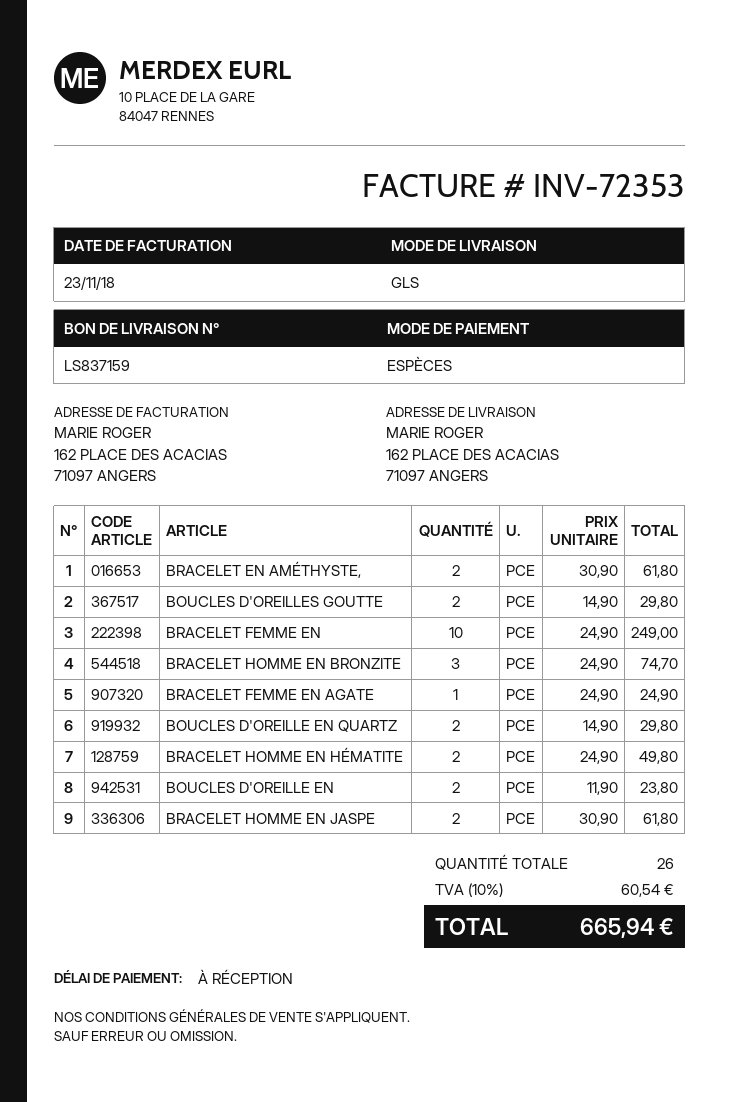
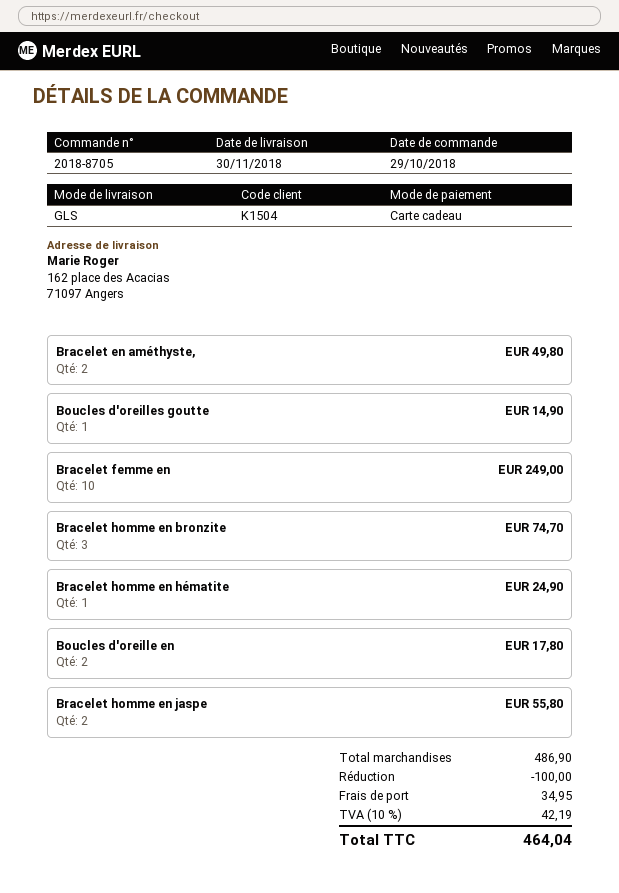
payment method: cash -> gift card
BRACELET EN AMÉTHYSTE,: 2 for 61.80 -> 2 for 49.80
BOUCLES D'OREILLES GOUTTE: 2 for 29.80 -> 1 for 14.90
BRACELET FEMME EN AGATE: 1 for 24.90 -> none
BOUCLES D'OREILLE EN QUARTZ: 2 for 29.80 -> none
BRACELET HOMME EN HÉMATITE: 2 for 49.80 -> 1 for 24.90
BOUCLES D'OREILLE EN: 2 for 23.80 -> 2 for 17.80
BRACELET HOMME EN JASPE: 2 for 61.80 -> 2 for 55.80
discount: none -> 100.00
shipping: none -> 34.95
tax: 10% = 60.54 -> 10% = 42.19
total: 665.94 -> 464.04

